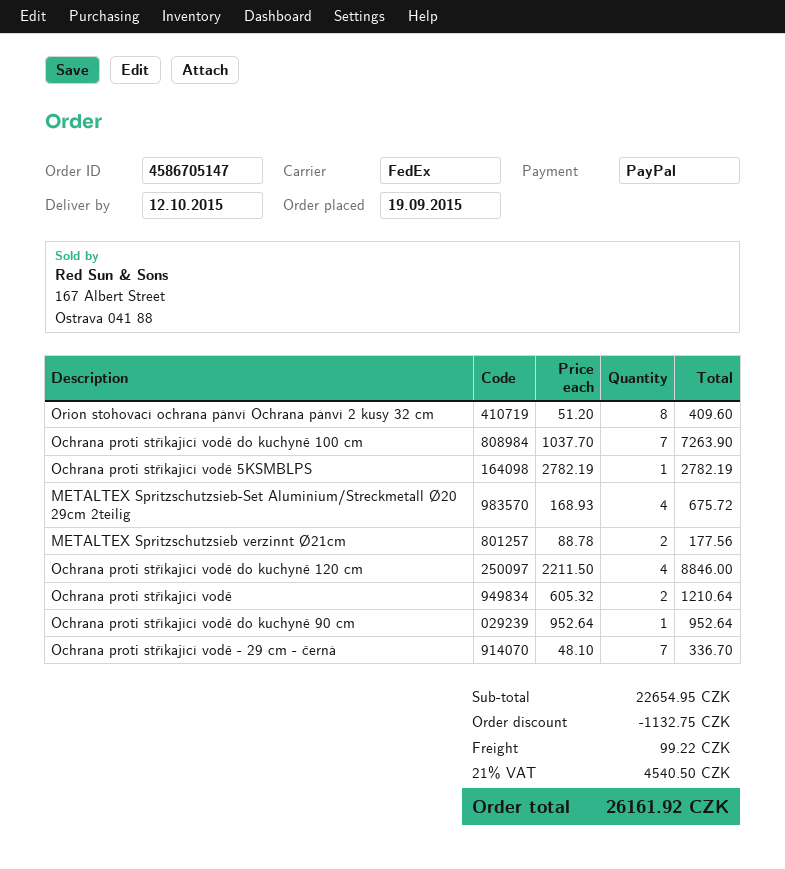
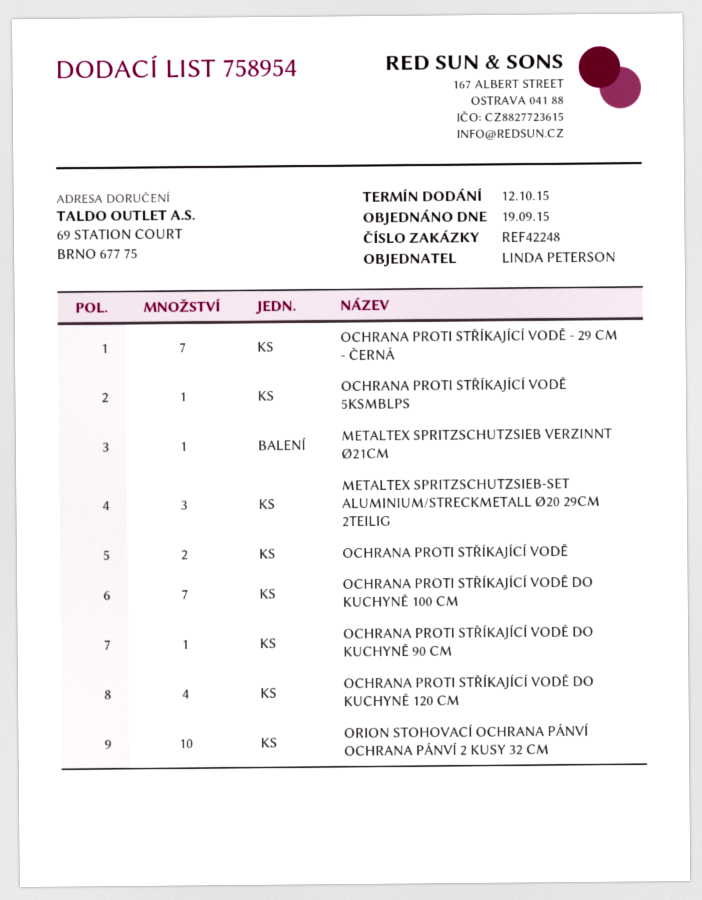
Orion stohovací ochrana pánví Ochrana pánví 2 kusy 32 cm: 8 -> 10
METALTEX Spritzschutzsieb-Set Aluminium/Streckmetall Ø20 29cm 2teilig: 4 -> 3
METALTEX Spritzschutzsieb verzinnt Ø21cm: 2 -> 1

